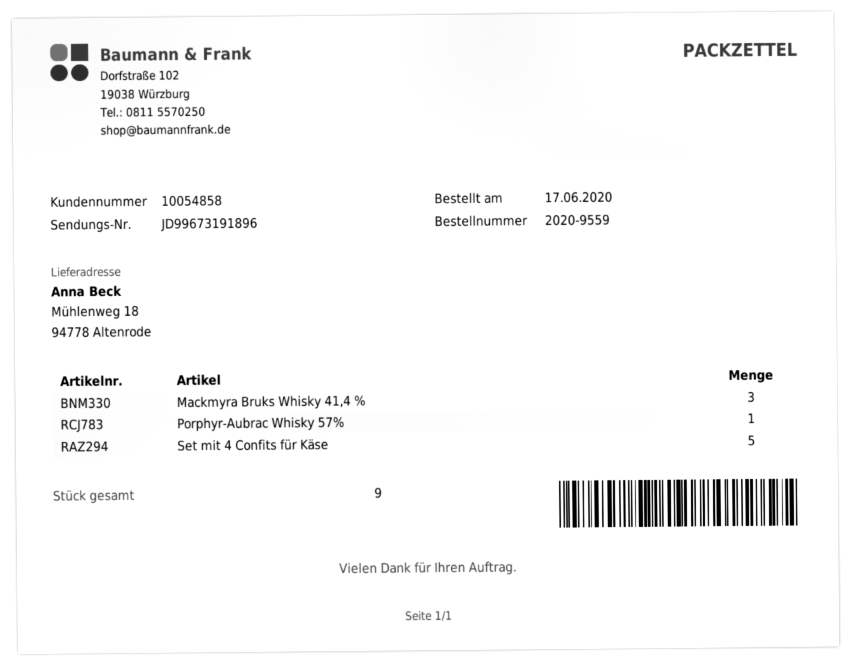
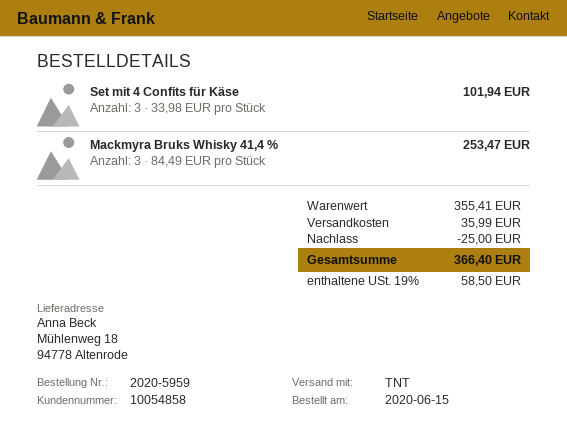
order number: 2020-9559 -> 2020-5959
order date: 2020-06-17 -> 2020-06-15
Porphyr-Aubrac Whisky 57%: 1 -> none
Set mit 4 Confits für Käse: 5 -> 3

